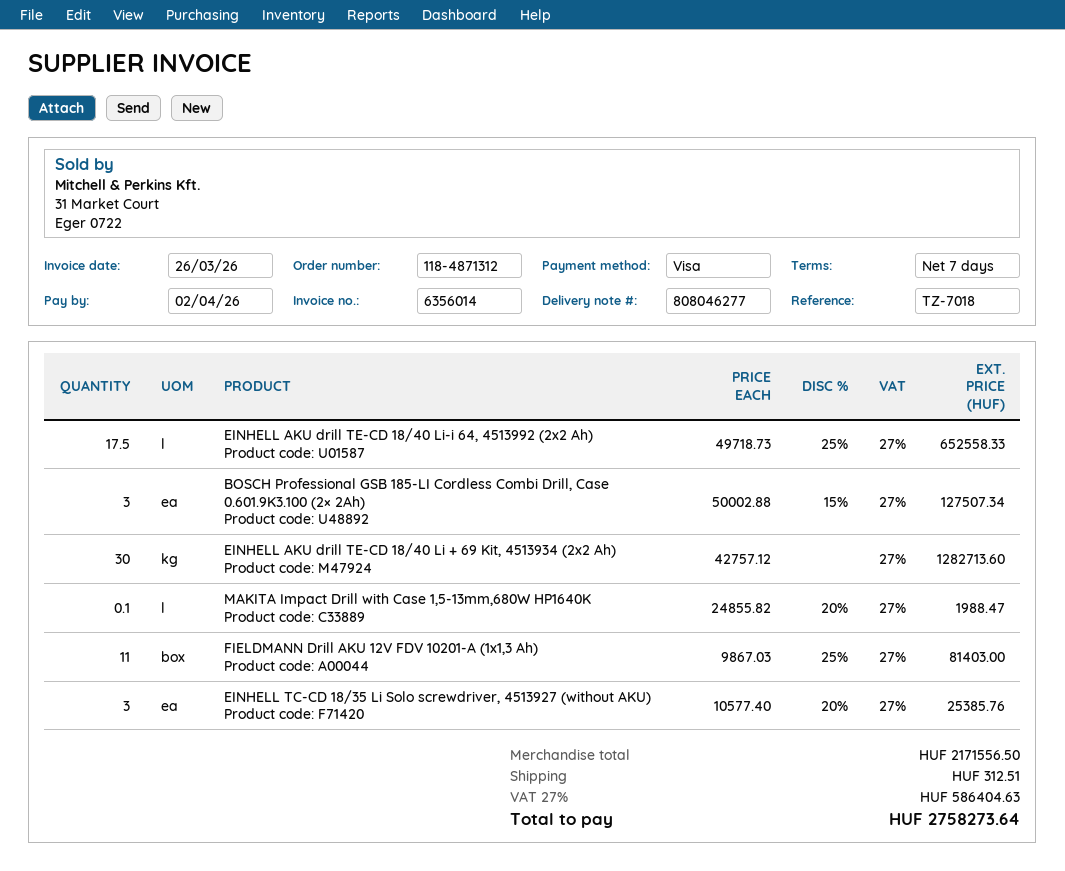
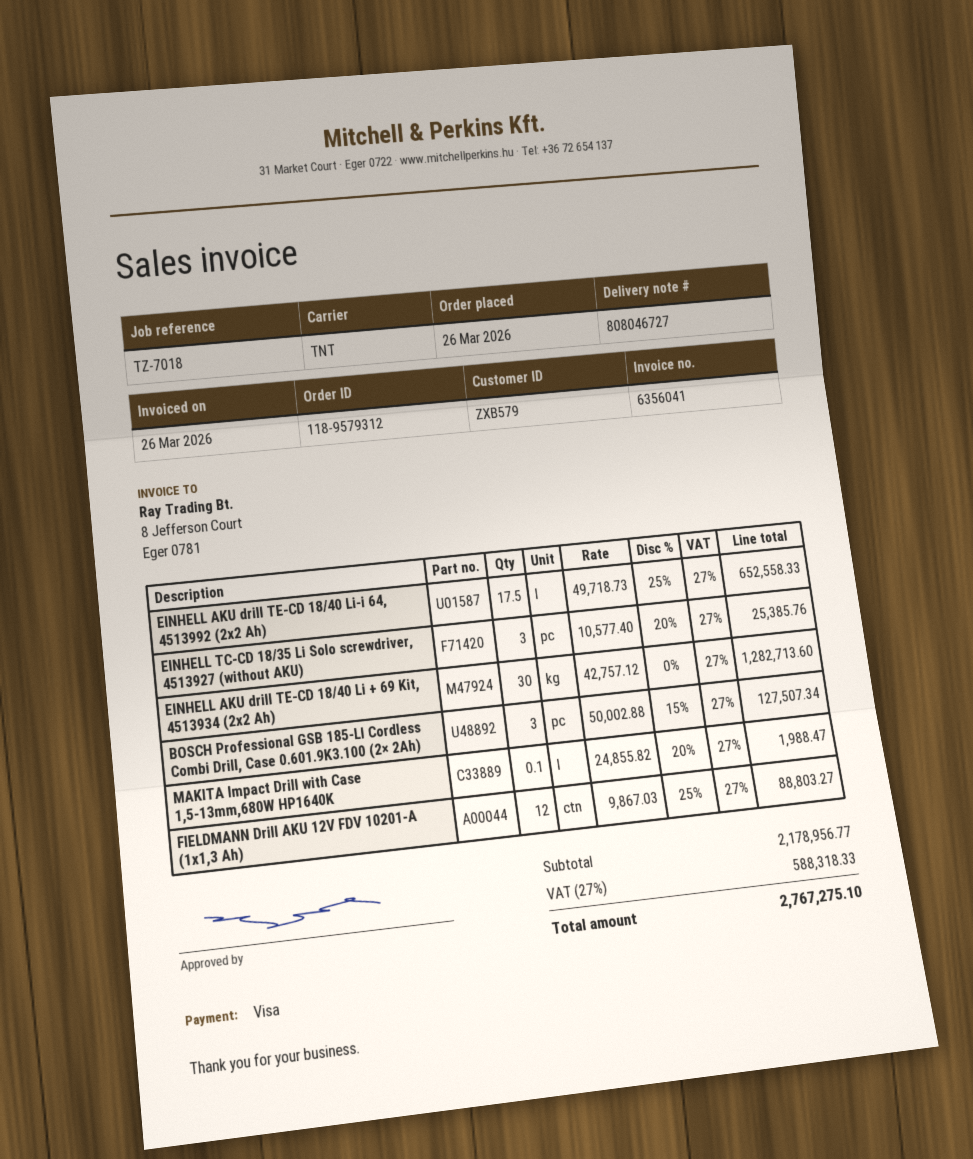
order number: 118-4871312 -> 118-9579312
delivery note number: 808046277 -> 808046727
invoice number: 6356014 -> 6356041
FIELDMANN Drill AKU 12V FDV 10201-A (1x1,3 Ah): 11 x 9867.03 - 25% = 81403.00 -> 12 x 9867.03 - 25% = 88803.27
subtotal: 2171556.50 -> 2178956.77
shipping: 312.51 -> none
tax: 27% = 586404.63 -> 27% = 588318.33
total: 2758273.64 -> 2767275.10

